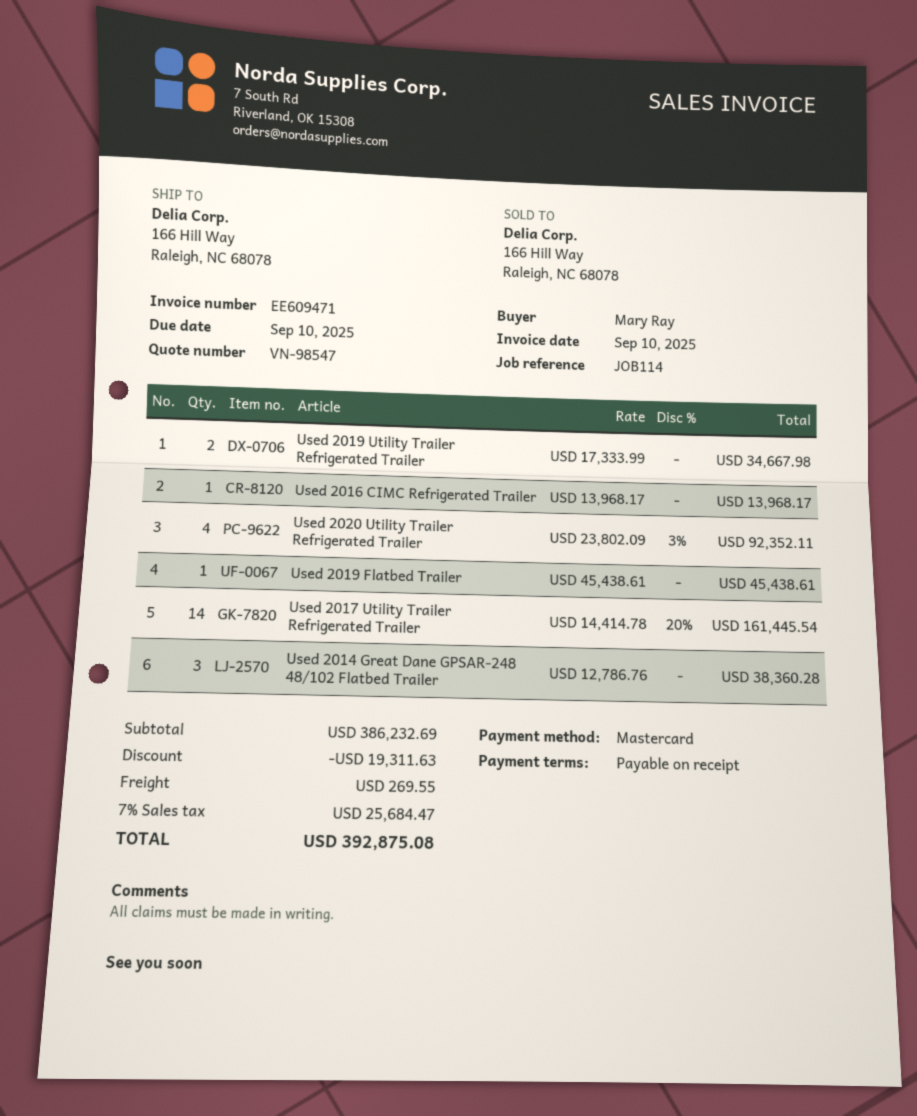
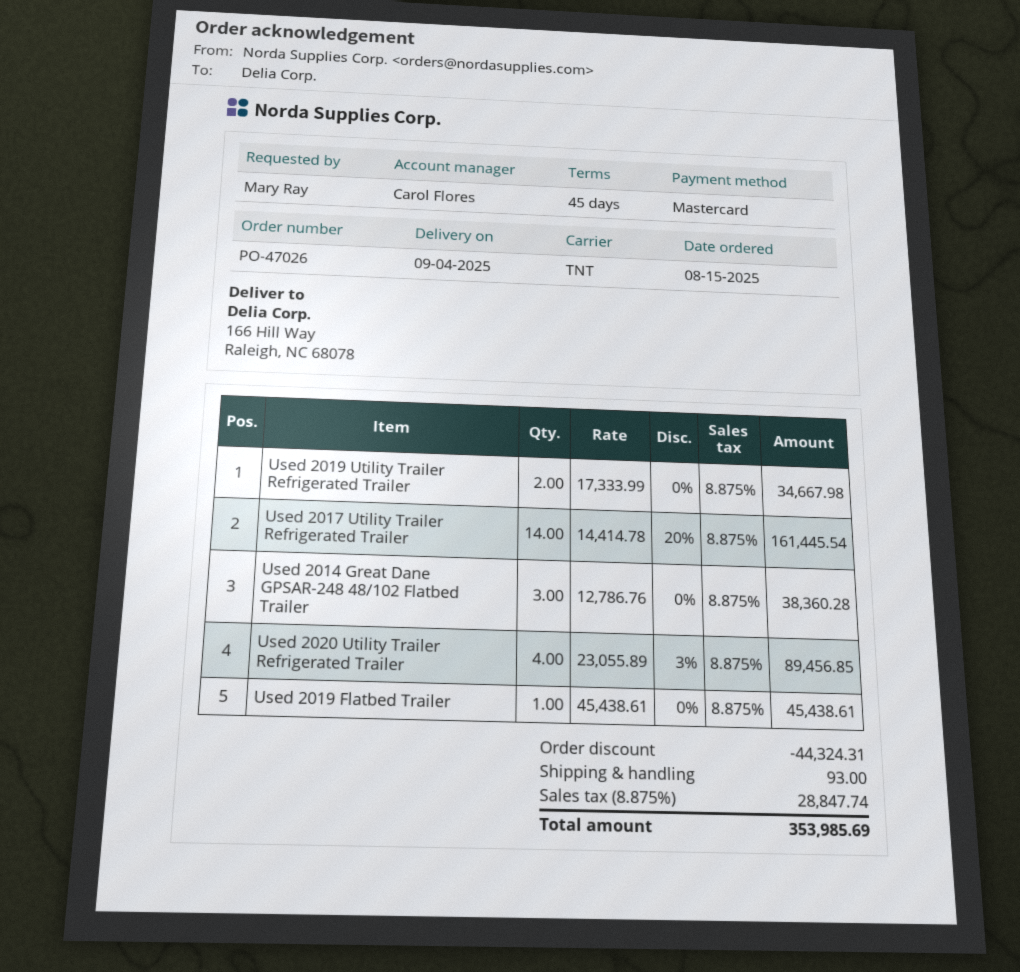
payment terms: on receipt -> 45 days
Used 2016 CIMC Refrigerated Trailer: 1 x 13968.17 = 13968.17 -> none
Used 2020 Utility Trailer Refrigerated Trailer: 4 x 23802.09 - 3% = 92352.11 -> 4 x 23055.89 - 3% = 89456.85
discount: 19311.63 -> 44324.31
shipping: 269.55 -> 93.00
tax: 7% = 25684.47 -> 8.875% = 28847.74
total: 392875.08 -> 353985.69

